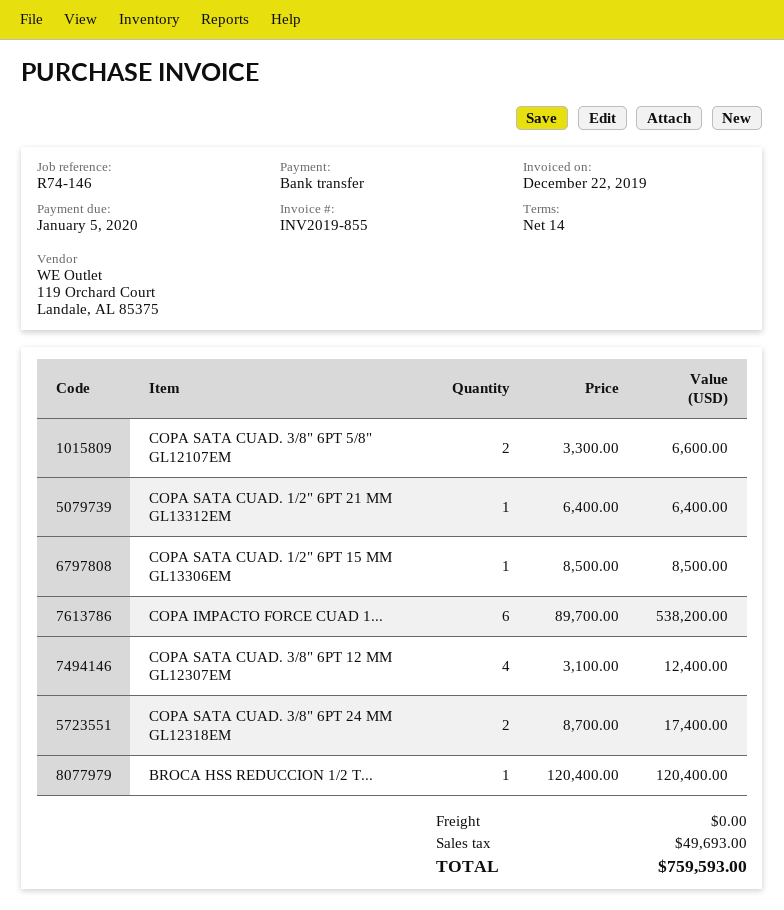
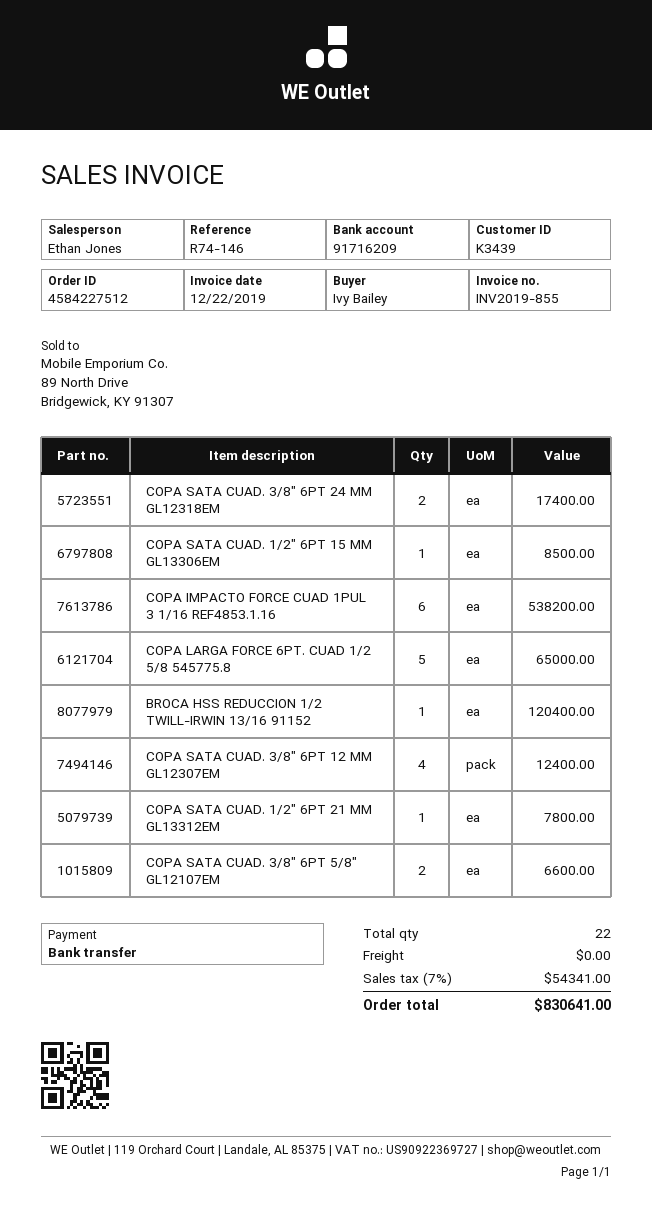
COPA SATA CUAD. 1/2" 6PT 21 MM GL13312EM: 1 for 6400.00 -> 1 for 7800.00
COPA LARGA FORCE 6PT. CUAD 1/2 5/8 545775.8: none -> 5 for 65000.00
tax: 49693.00 -> 54341.00
total: 759593.00 -> 830641.00

